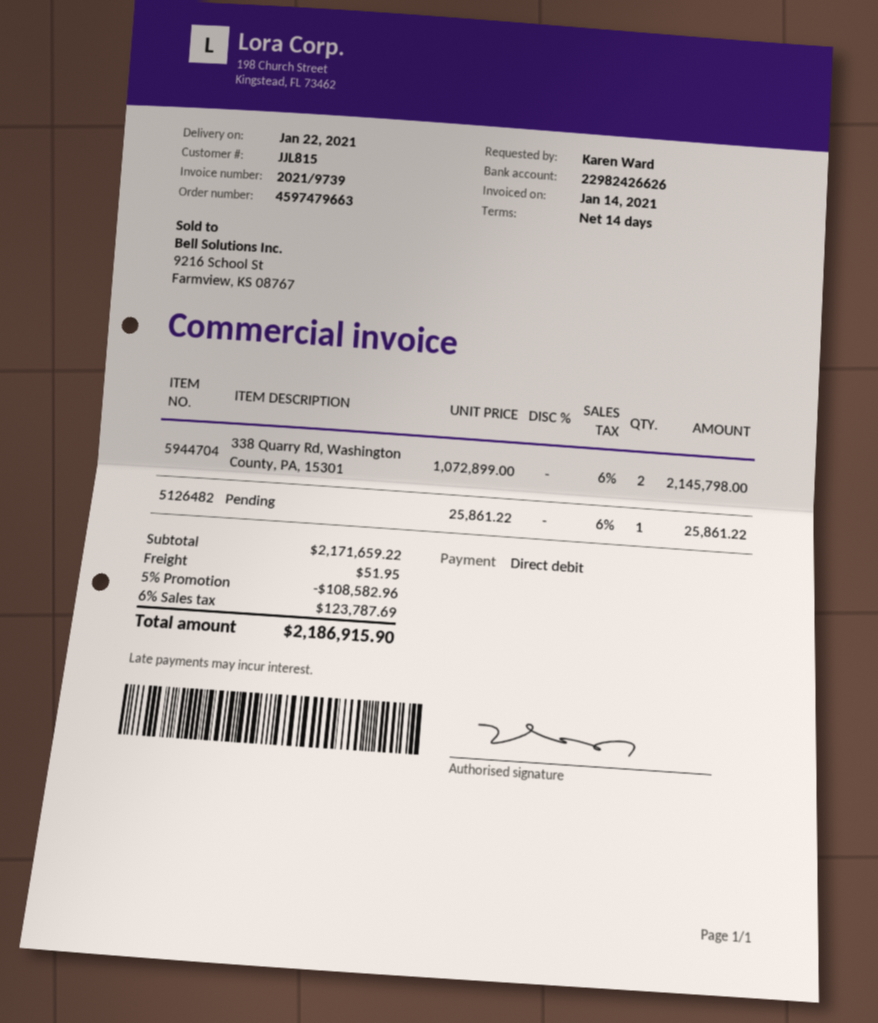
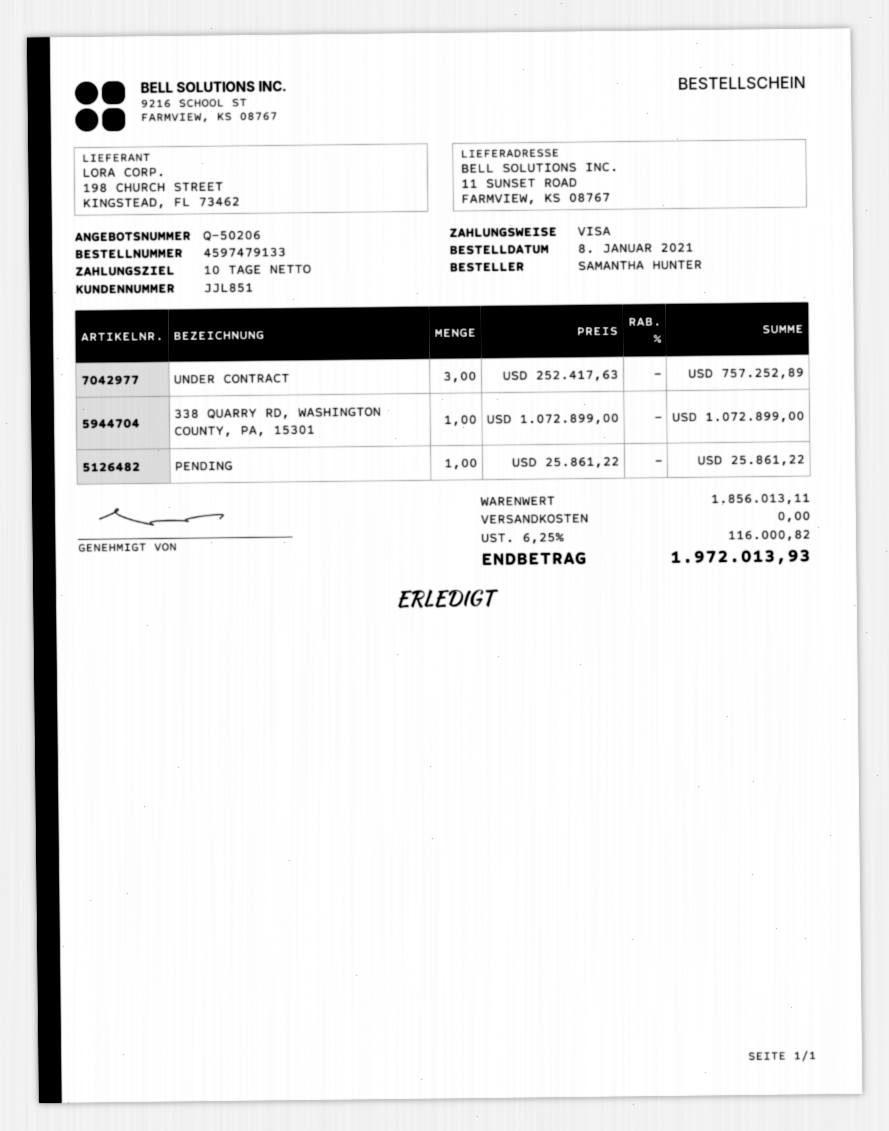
order number: 4597479663 -> 4597479133
payment terms: 14 days -> 10 days
customer number: JJL815 -> JJL851
ordered by: Karen Ward -> SAMANTHA HUNTER
payment method: direct debit -> Visa
338 Quarry Rd, Washington County, PA, 15301: 2 x 1072899.00 = 2145798.00 -> 1 x 1072899.00 = 1072899.00
UNDER CONTRACT: none -> 3 x 252417.63 = 757252.89
subtotal: 2171659.22 -> 1856013.11
discount: 5% = 108582.96 -> none
shipping: 51.95 -> 0.00
tax: 6% = 123787.69 -> 6.25% = 116000.82
total: 2186915.90 -> 1972013.93

